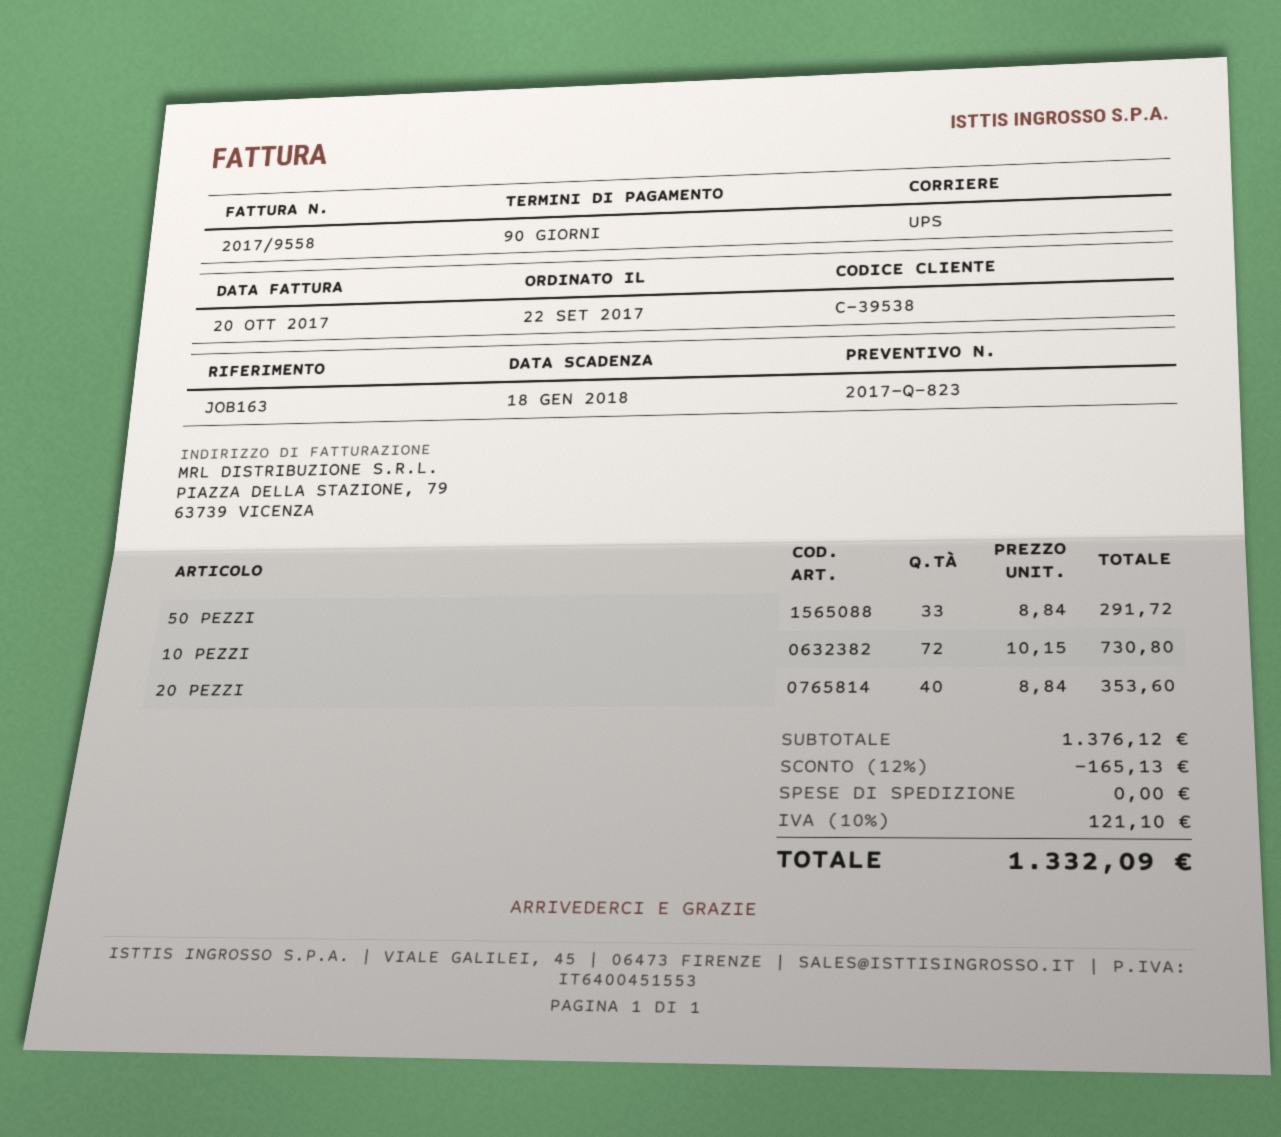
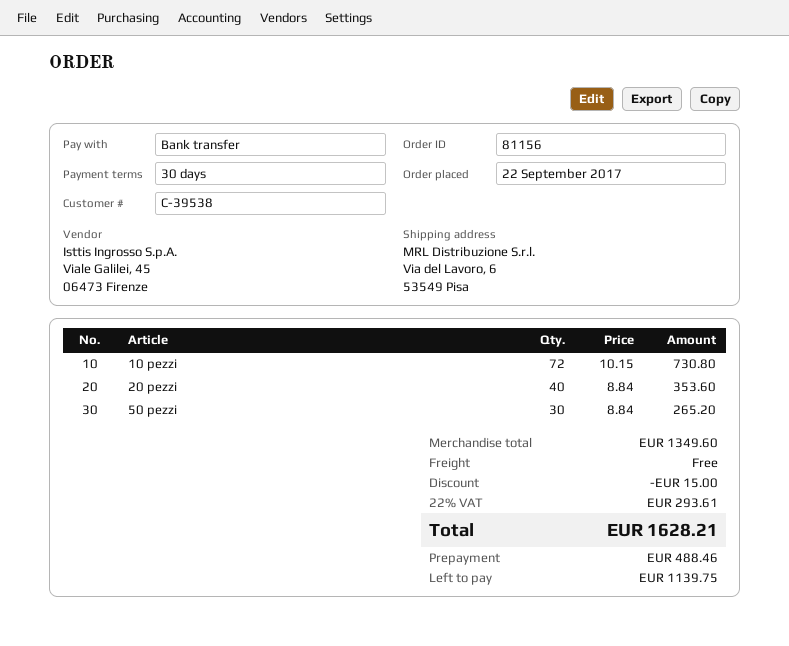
payment terms: 90 days -> 30 days
50 PEZZI: 33 x 8.84 = 291.72 -> 30 x 8.84 = 265.20
subtotal: 1376.12 -> 1349.60
discount: 165.13 -> 15.00
tax: 10% = 121.10 -> 22% = 293.61
total: 1332.09 -> 1628.21

